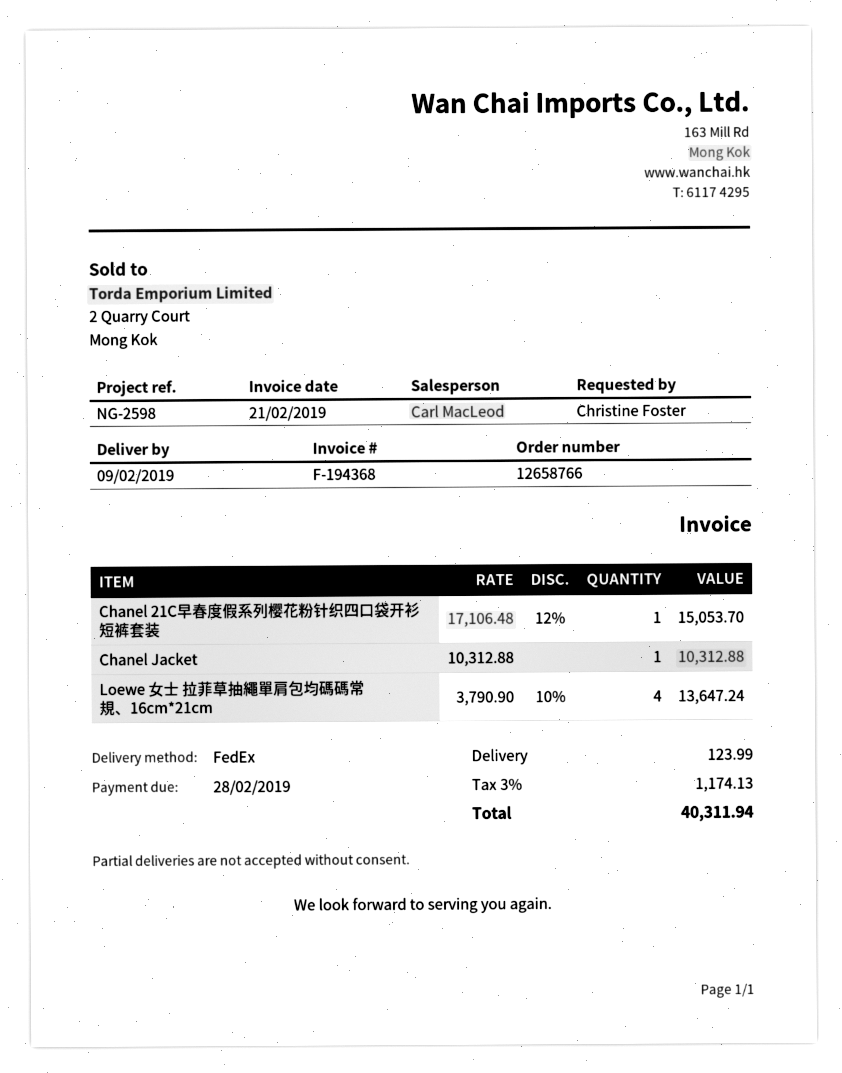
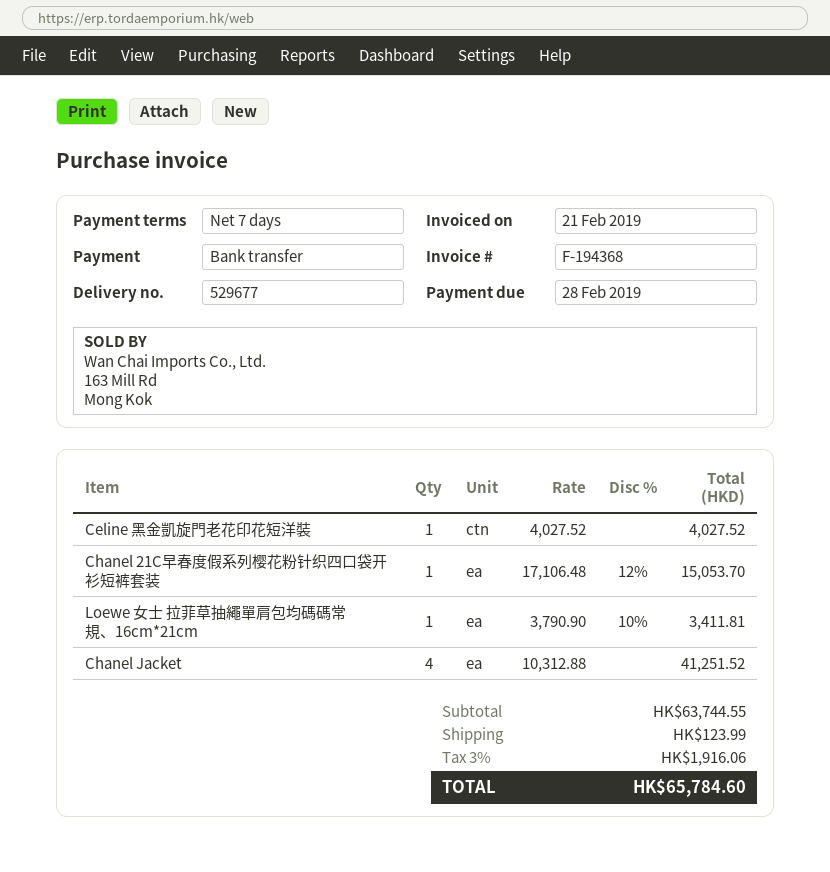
Chanel Jacket: 1 x 10312.88 = 10312.88 -> 4 x 10312.88 = 41251.52
Loewe 女士 拉菲草抽繩單肩包均碼碼常規、16cm*21cm: 4 x 3790.90 - 10% = 13647.24 -> 1 x 3790.90 - 10% = 3411.81
Celine 黑金凱旋門老花印花短洋裝: none -> 1 x 4027.52 = 4027.52
tax: 3% = 1174.13 -> 3% = 1916.06
total: 40311.94 -> 65784.60

